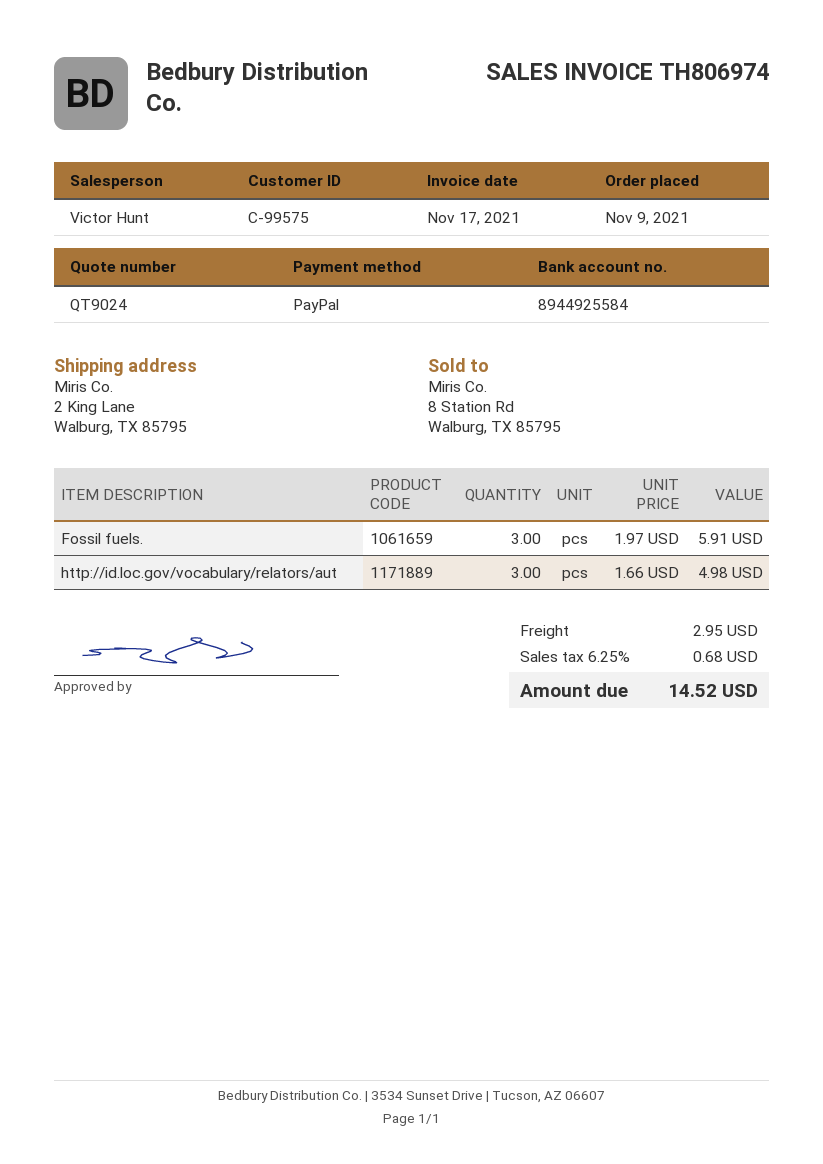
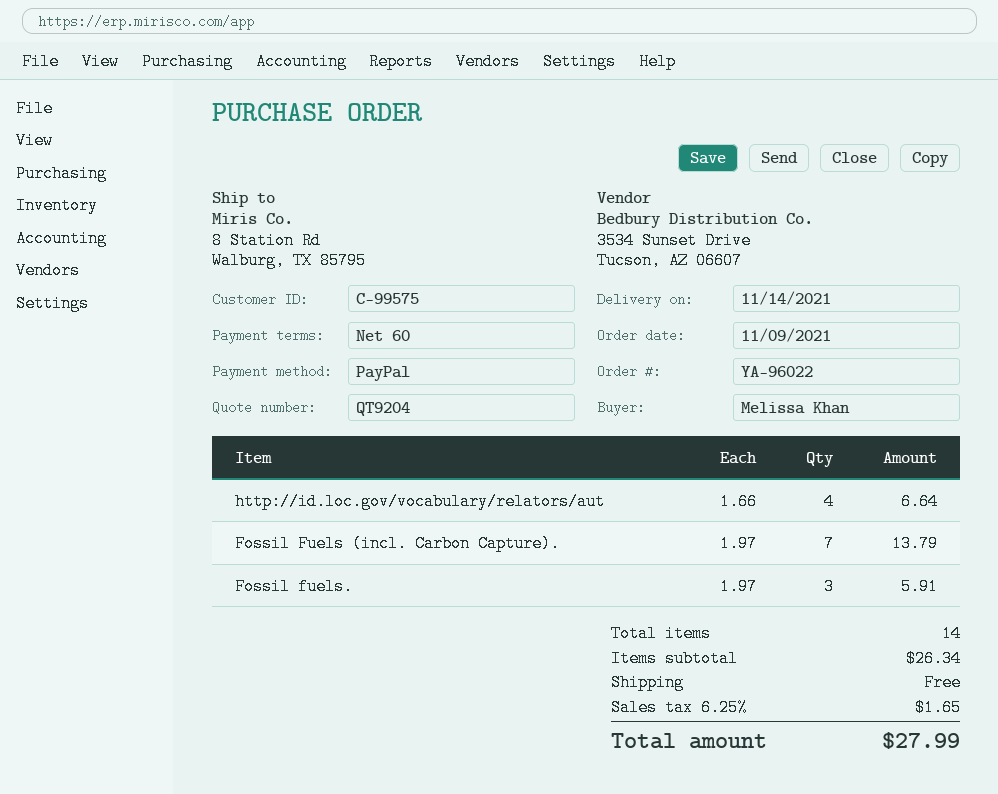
quote number: QT9024 -> QT9204
ship to: 2 King Lane, Walburg, TX 85795 -> 8 Station Rd, Walburg, TX 85795
http://id.loc.gov/vocabulary/relators/aut: 3 x 1.66 = 4.98 -> 4 x 1.66 = 6.64
Fossil Fuels (incl. Carbon Capture).: none -> 7 x 1.97 = 13.79
shipping: 2.95 -> 0.00
tax: 6.25% = 0.68 -> 6.25% = 1.65
total: 14.52 -> 27.99

